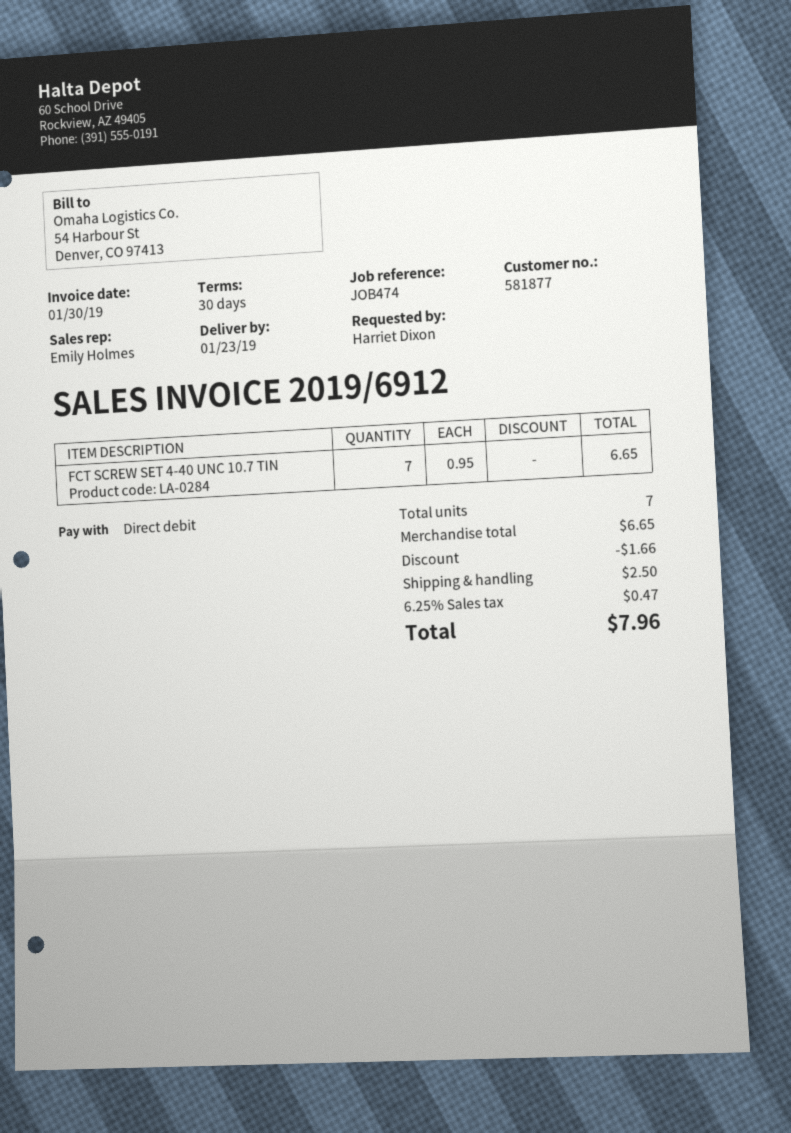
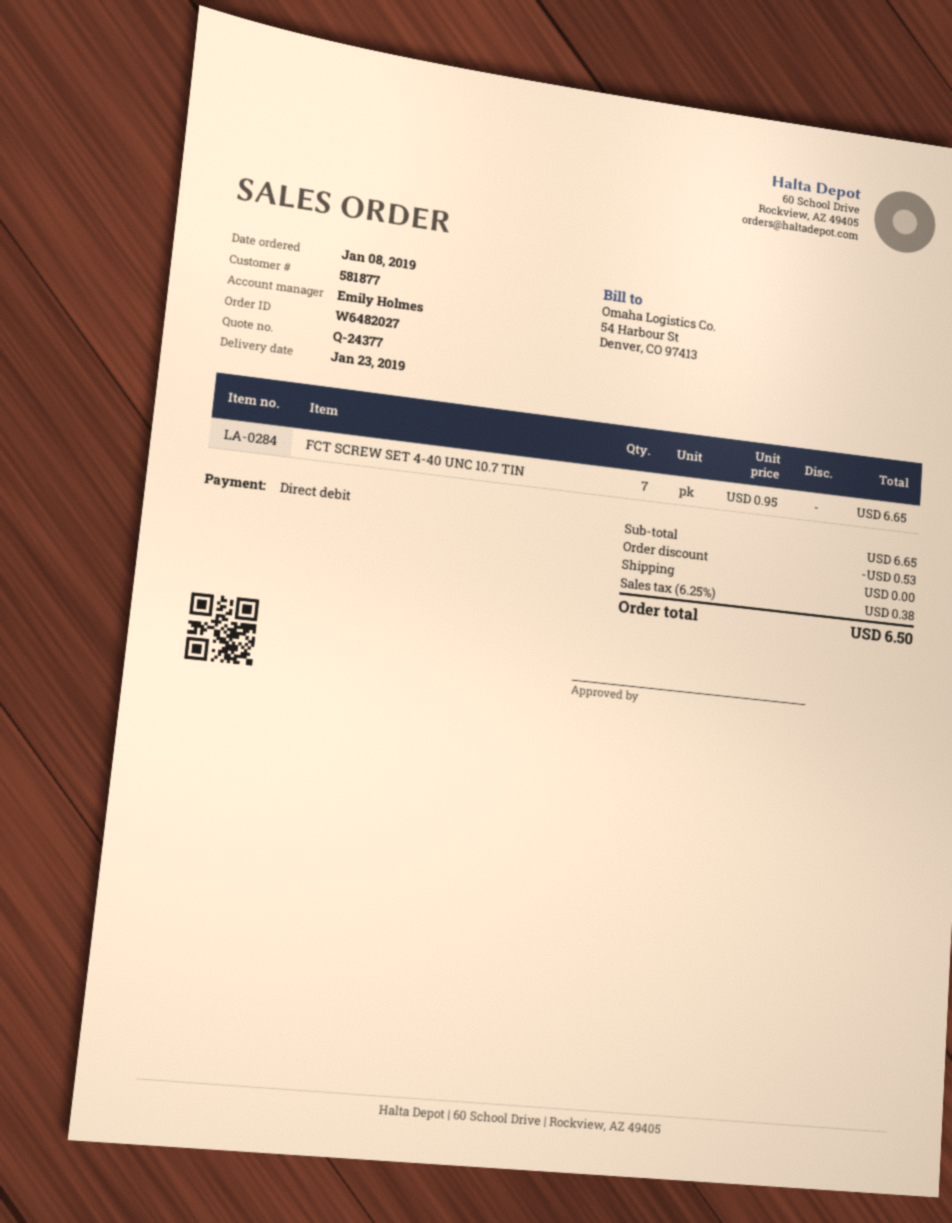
discount: 1.66 -> 0.53
shipping: 2.50 -> 0.00
tax: 6.25% = 0.47 -> 6.25% = 0.38
total: 7.96 -> 6.50

